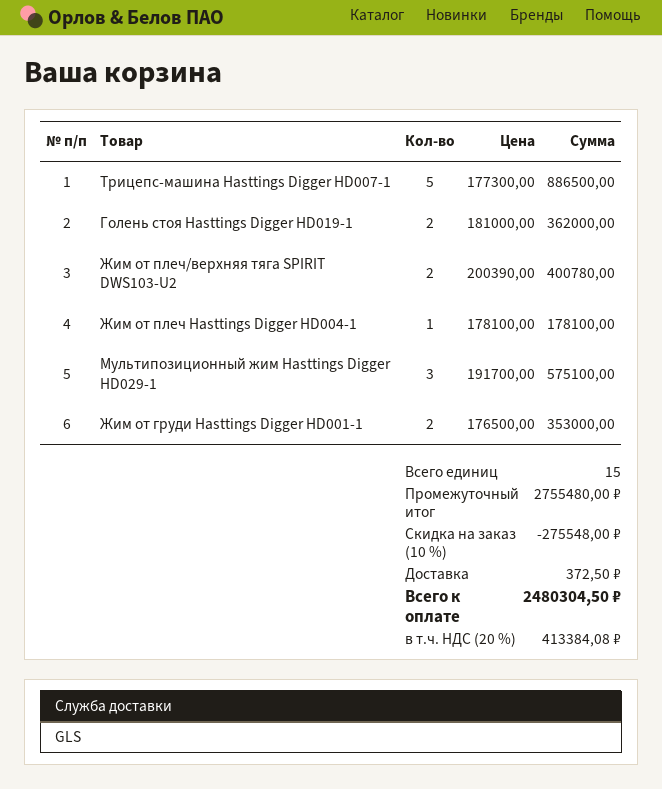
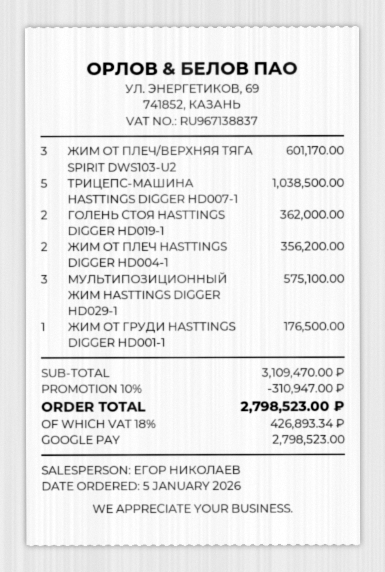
Трицепс-машина Hasttings Digger HD007-1: 5 for 886500.00 -> 5 for 1038500.00
Жим от плеч/верхняя тяга SPIRIT DWS103-U2: 2 for 400780.00 -> 3 for 601170.00
Жим от плеч Hasttings Digger HD004-1: 1 for 178100.00 -> 2 for 356200.00
Жим от груди Hasttings Digger HD001-1: 2 for 353000.00 -> 1 for 176500.00
subtotal: 2755480.00 -> 3109470.00
discount: 10% = 275548.00 -> 10% = 310947.00
shipping: 372.50 -> none
tax: 20% = 413384.08 -> 18% = 426893.34
total: 2480304.50 -> 2798523.00

